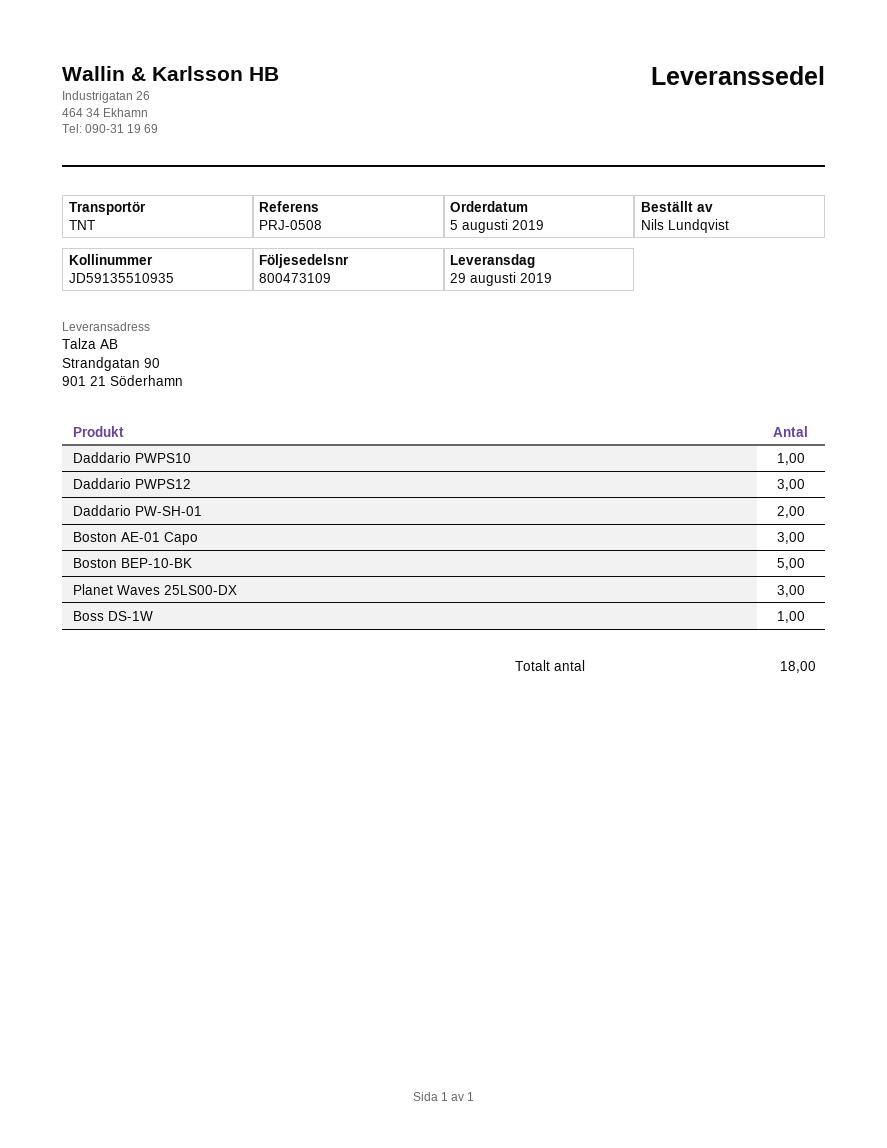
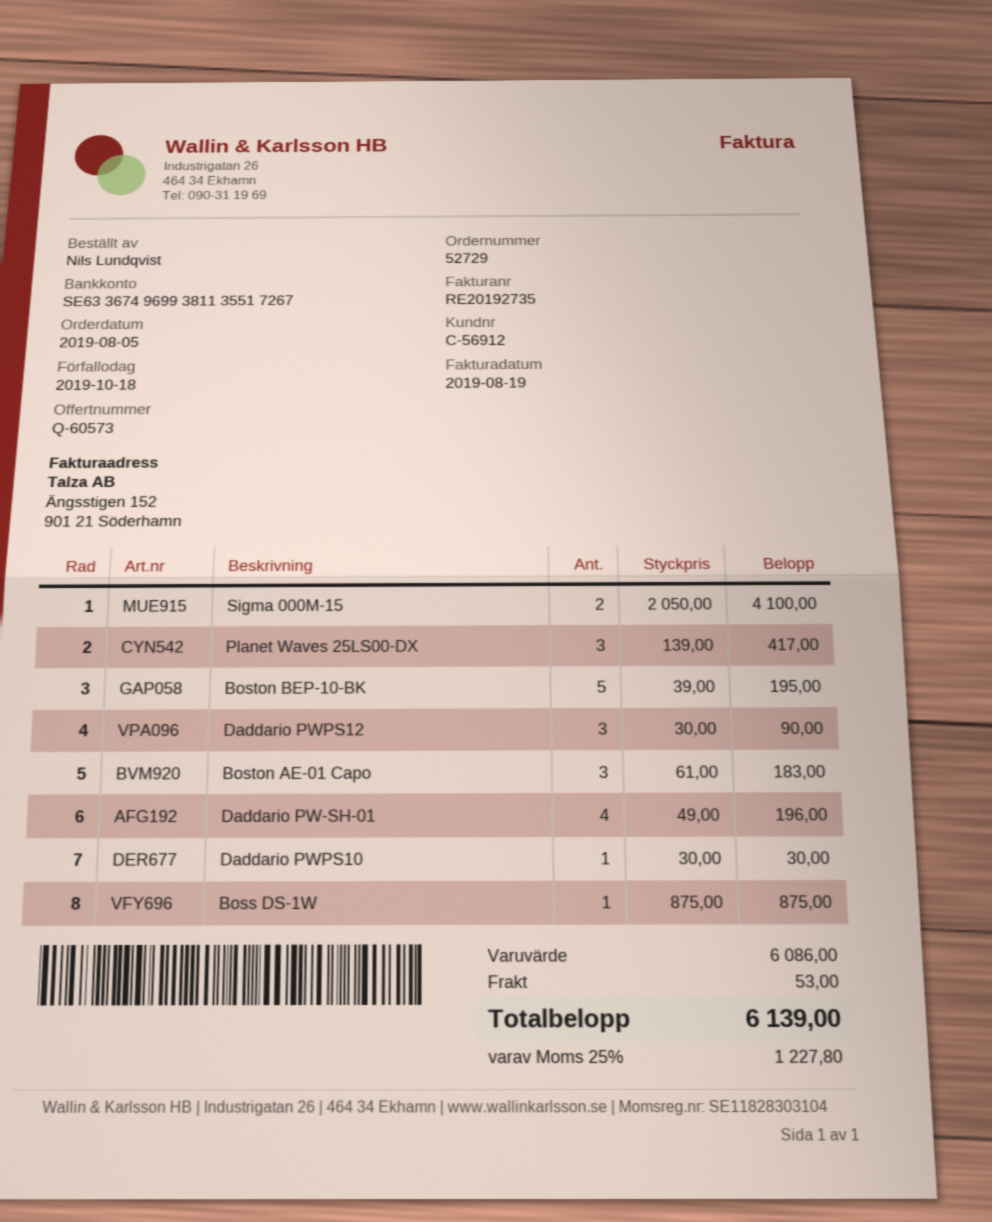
Daddario PW-SH-01: 2 -> 4
Sigma 000M-15: none -> 2

